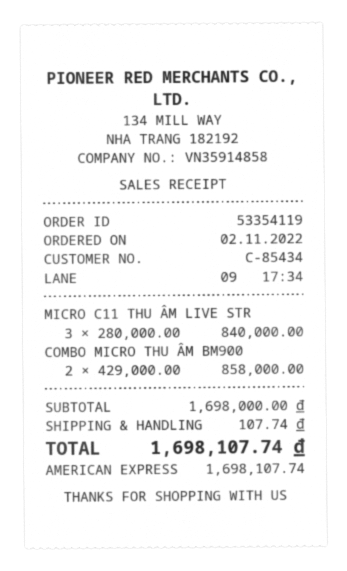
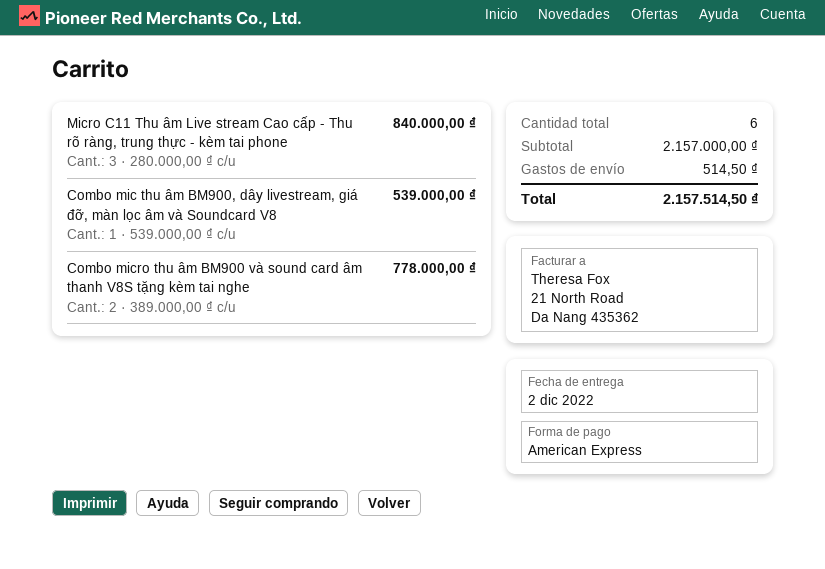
COMBO MICRO THU ÂM BM900: 2 x 429000.00 = 858000.00 -> 2 x 389000.00 = 778000.00
Combo mic thu âm BM900, dây livestream, giá đỡ, màn lọc âm và Soundcard V8: none -> 1 x 539000.00 = 539000.00
subtotal: 1698000.00 -> 2157000.00
shipping: 107.74 -> 514.50
total: 1698107.74 -> 2157514.50

